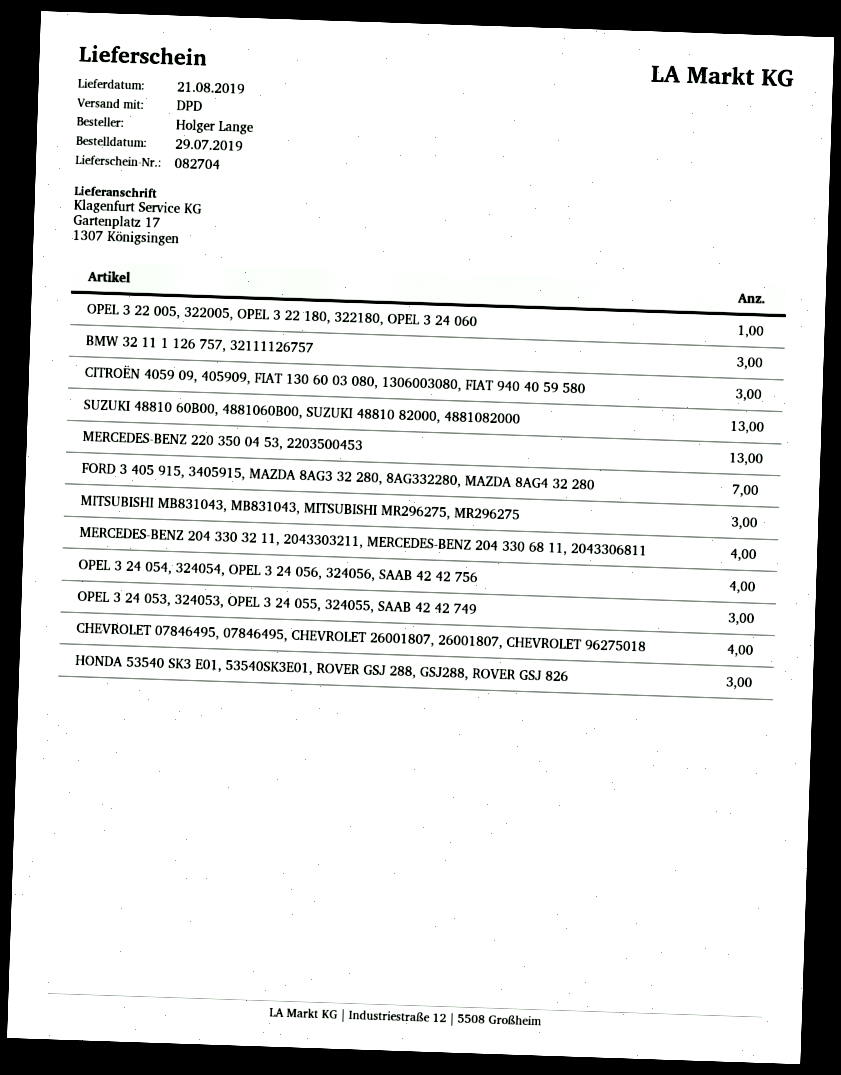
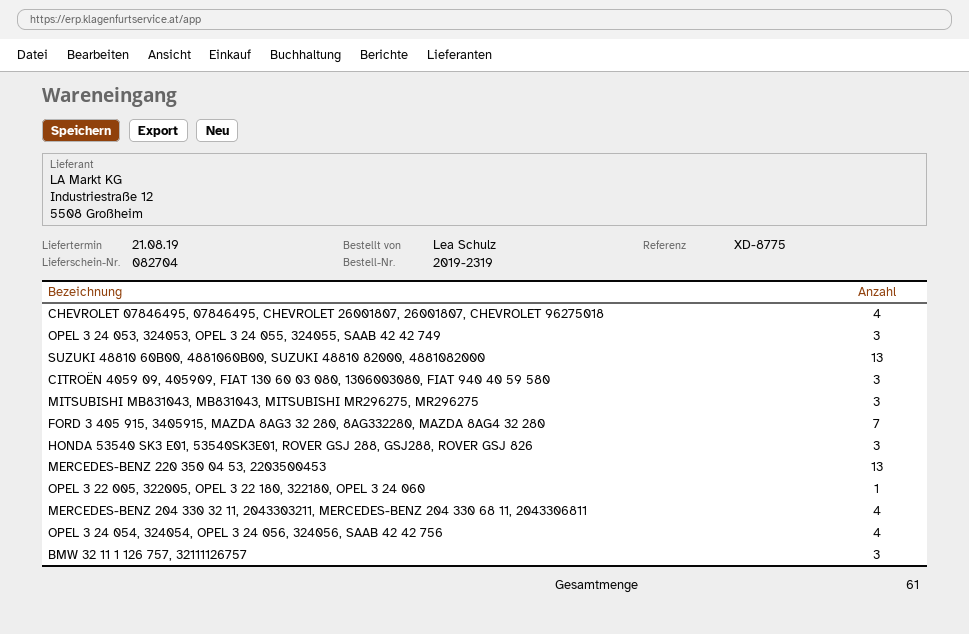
ordered by: Holger Lange -> Lea Schulz

